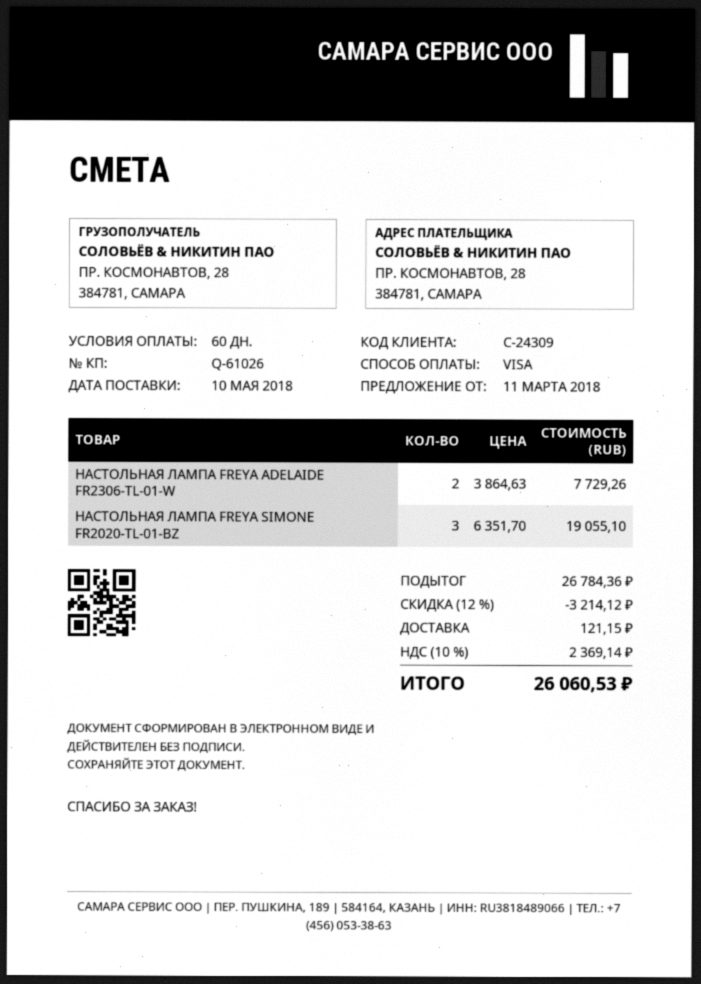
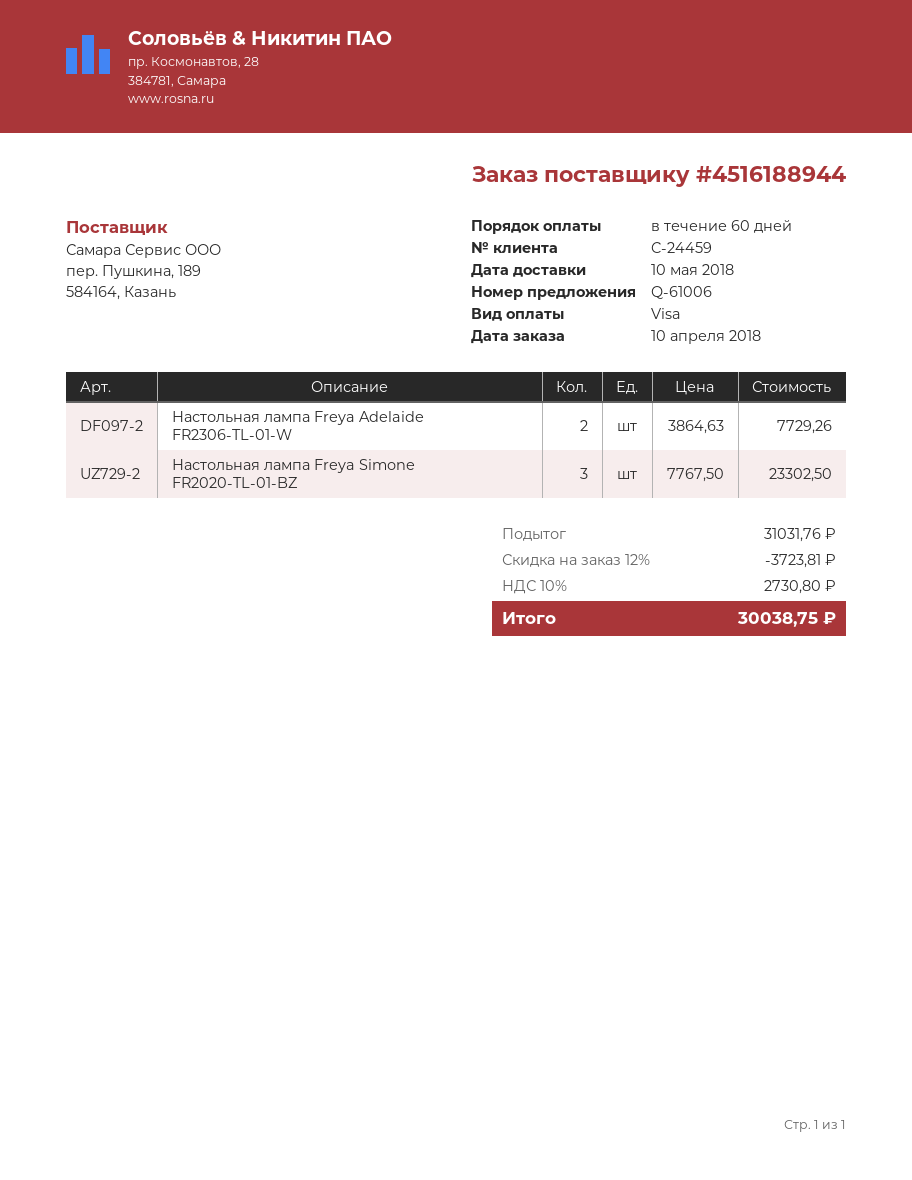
quote number: Q-61026 -> Q-61006
customer number: C-24309 -> C-24459
НАСТОЛЬНАЯ ЛАМПА FREYA SIMONE FR2020-TL-01-BZ: 3 x 6351.70 = 19055.10 -> 3 x 7767.50 = 23302.50
subtotal: 26784.36 -> 31031.76
discount: 12% = 3214.12 -> 12% = 3723.81
shipping: 121.15 -> none
tax: 10% = 2369.14 -> 10% = 2730.80
total: 26060.53 -> 30038.75

